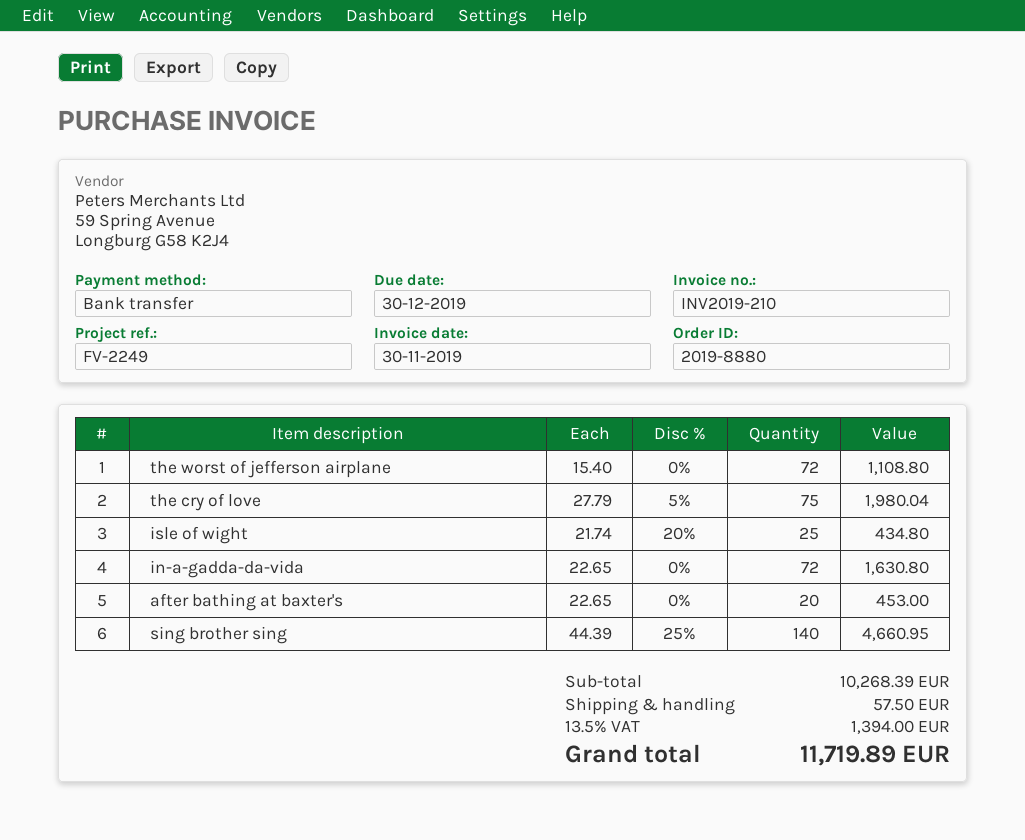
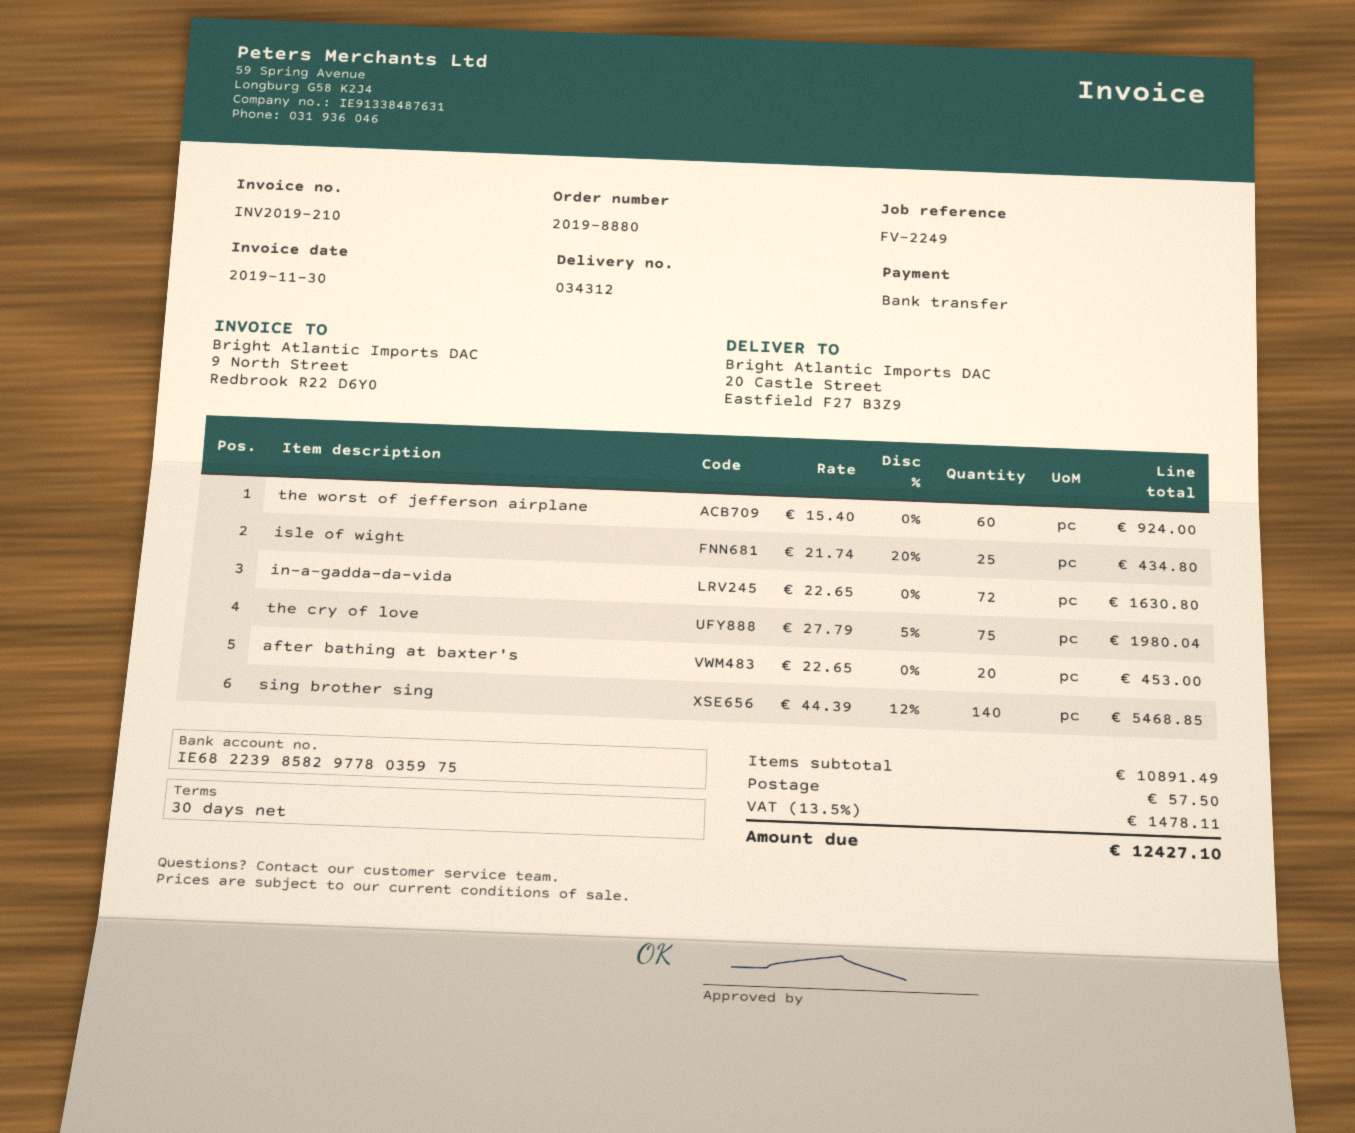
the worst of jefferson airplane: 72 x 15.40 = 1108.80 -> 60 x 15.40 = 924.00
sing brother sing: 140 x 44.39 - 25% = 4660.95 -> 140 x 44.39 - 12% = 5468.85
subtotal: 10268.39 -> 10891.49
tax: 13.5% = 1394.00 -> 13.5% = 1478.11
total: 11719.89 -> 12427.10

